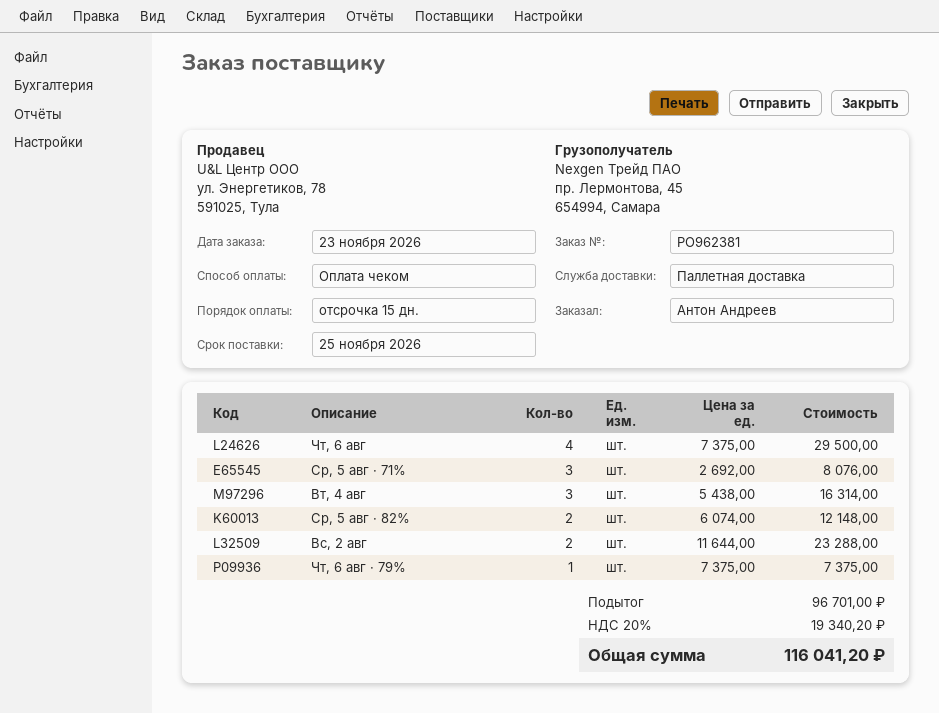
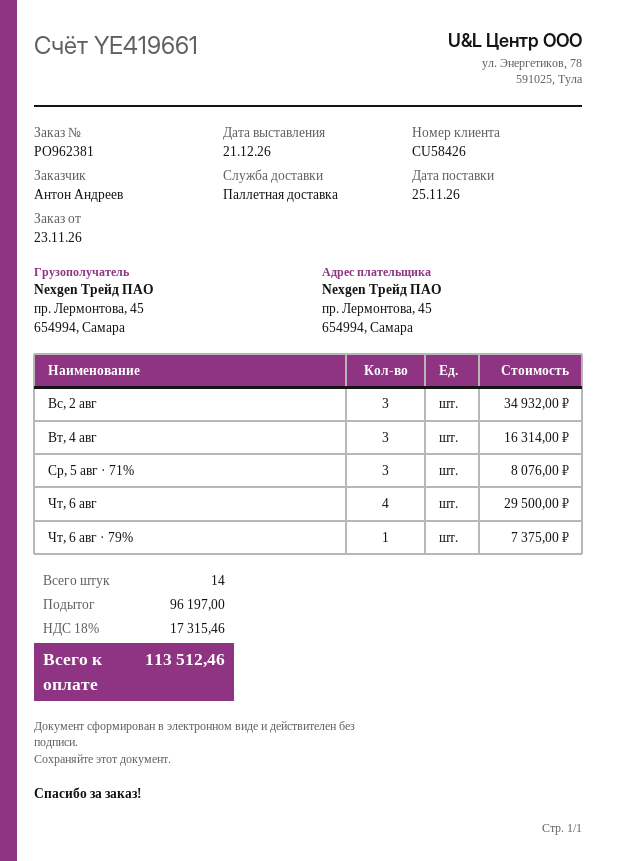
Ср, 5 авг · 82%: 2 for 12148.00 -> none
Вс, 2 авг: 2 for 23288.00 -> 3 for 34932.00
subtotal: 96701.00 -> 96197.00
tax: 20% = 19340.20 -> 18% = 17315.46
total: 116041.20 -> 113512.46

